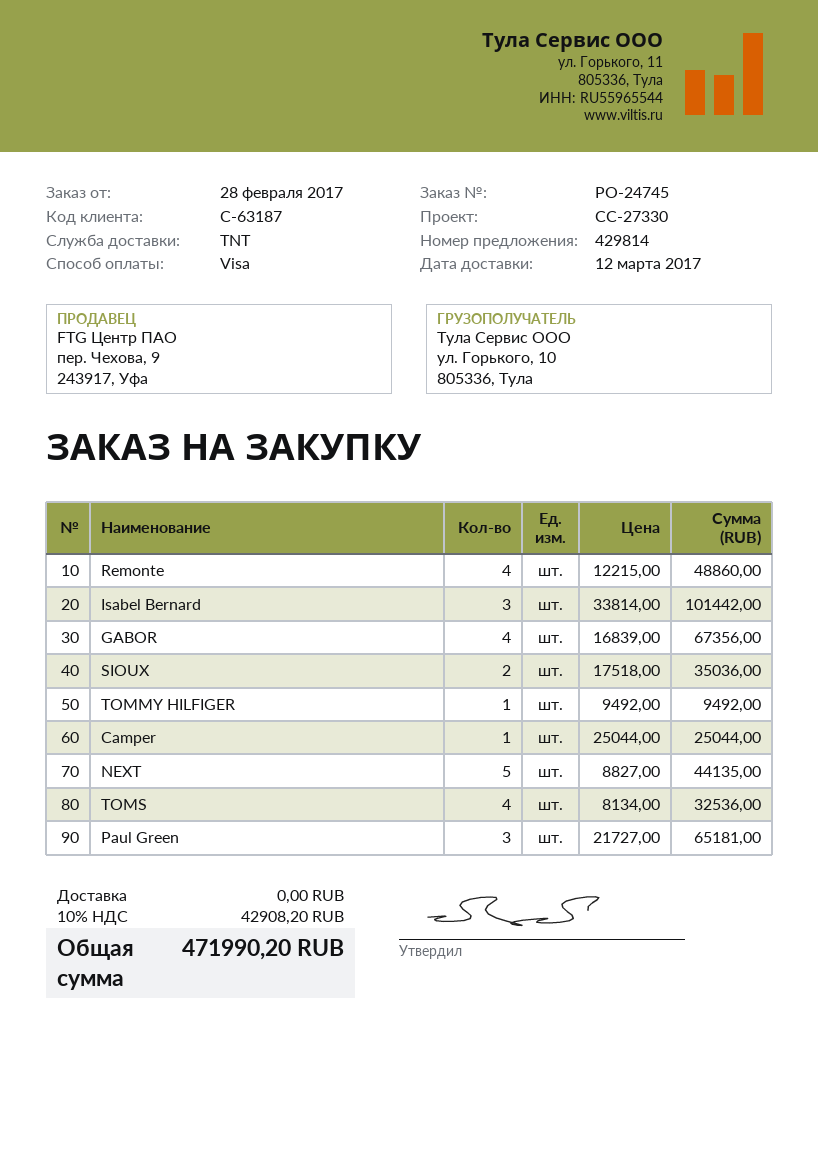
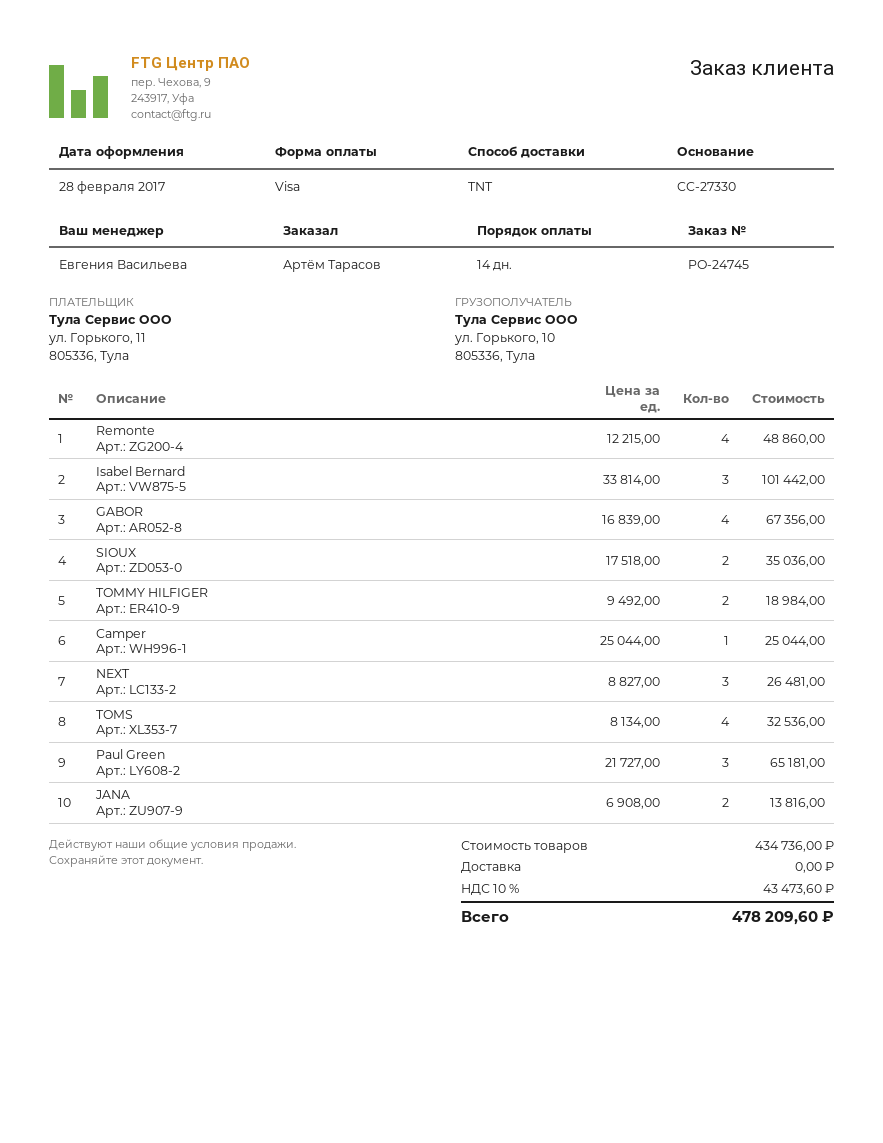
TOMMY HILFIGER: 1 x 9492.00 = 9492.00 -> 2 x 9492.00 = 18984.00
NEXT: 5 x 8827.00 = 44135.00 -> 3 x 8827.00 = 26481.00
JANA: none -> 2 x 6908.00 = 13816.00
tax: 10% = 42908.20 -> 10% = 43473.60
total: 471990.20 -> 478209.60

